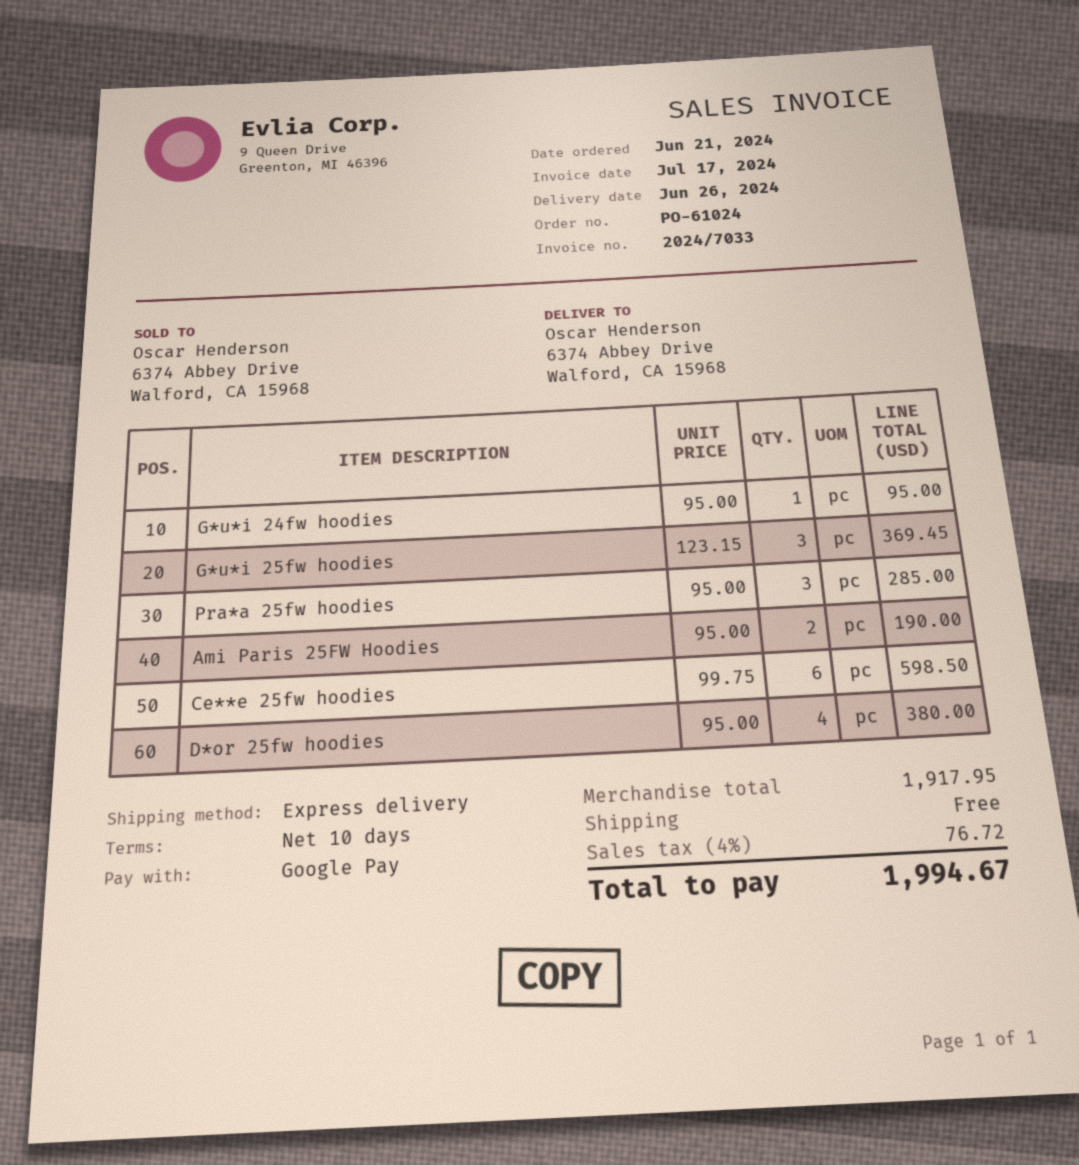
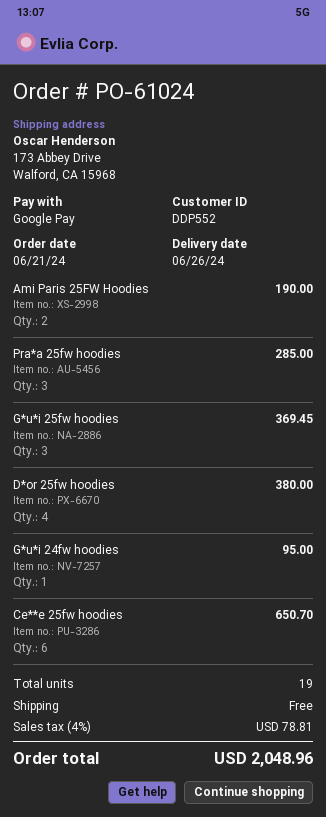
ship to: 6374 Abbey Drive, Walford, CA 15968 -> 173 Abbey Drive, Walford, CA 15968
Ce**e 25fw hoodies: 6 for 598.50 -> 6 for 650.70
tax: 4% = 76.72 -> 4% = 78.81
total: 1994.67 -> 2048.96

